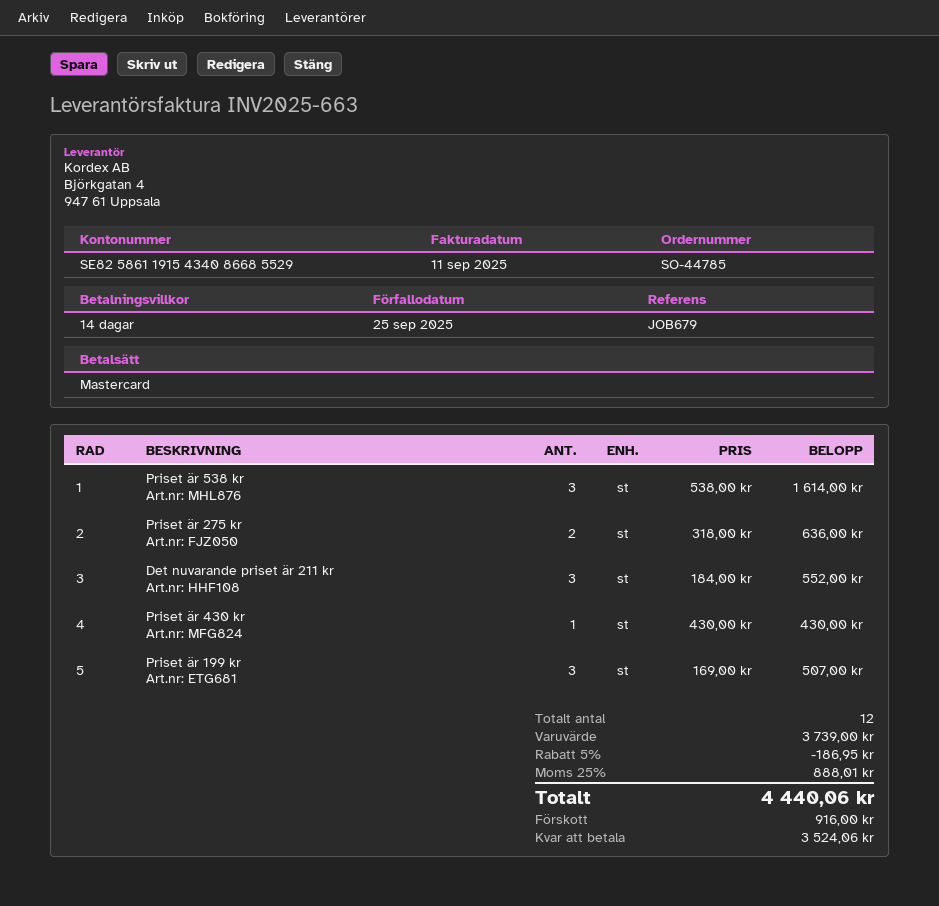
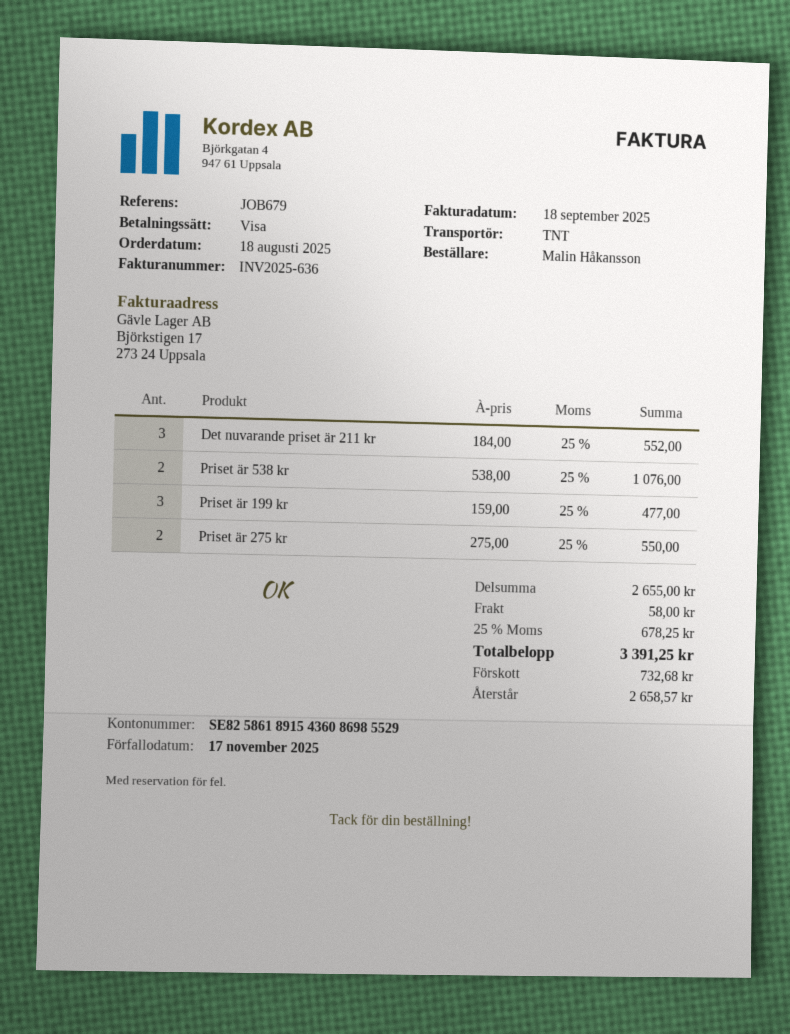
invoice number: INV2025-663 -> INV2025-636
invoice date: 2025-09-11 -> 2025-09-18
due date: 2025-09-25 -> 2025-11-17
payment method: Mastercard -> Visa
bank account: SE8258611915434086685529 -> SE8258618915436086985529
Priset är 538 kr: 3 x 538.00 = 1614.00 -> 2 x 538.00 = 1076.00
Priset är 275 kr: 2 x 318.00 = 636.00 -> 2 x 275.00 = 550.00
Priset är 430 kr: 1 x 430.00 = 430.00 -> none
Priset är 199 kr: 3 x 169.00 = 507.00 -> 3 x 159.00 = 477.00
subtotal: 3739.00 -> 2655.00
discount: 5% = 186.95 -> none
shipping: none -> 58.00
tax: 25% = 888.01 -> 25% = 678.25
total: 4440.06 -> 3391.25
deposit: 916.00 -> 732.68
balance: 3524.06 -> 2658.57

